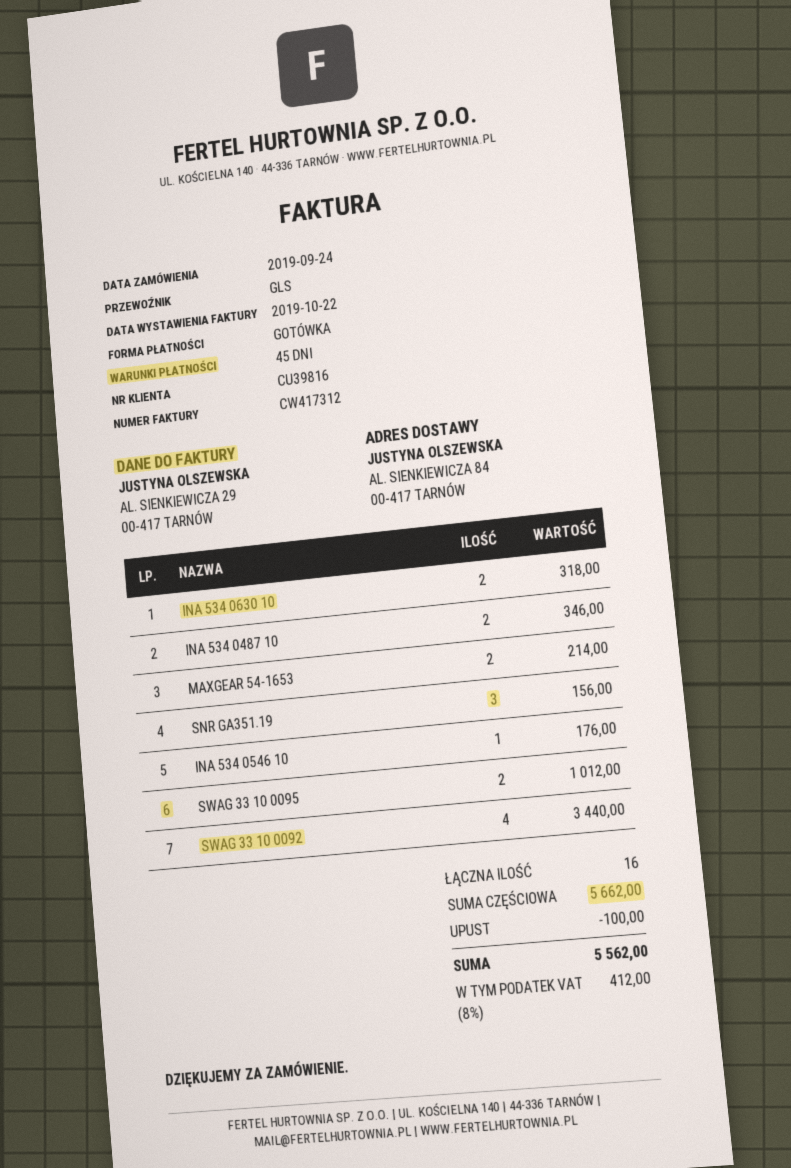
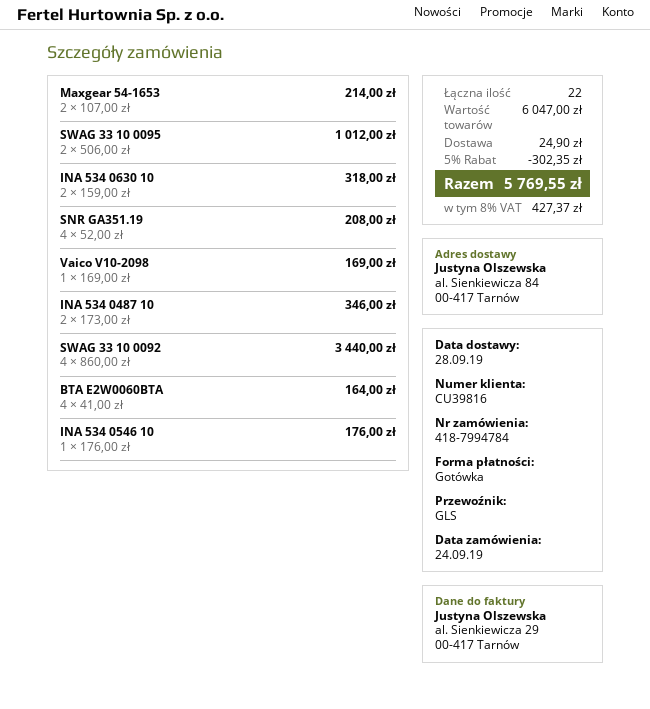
SNR GA351.19: 3 for 156.00 -> 4 for 208.00
Vaico V10-2098: none -> 1 for 169.00
BTA E2W0060BTA: none -> 4 for 164.00
total quantity: 16 -> 22
subtotal: 5662.00 -> 6047.00
discount: 100.00 -> 302.35
shipping: none -> 24.90
tax: 8% = 412.00 -> 8% = 427.37
total: 5562.00 -> 5769.55

